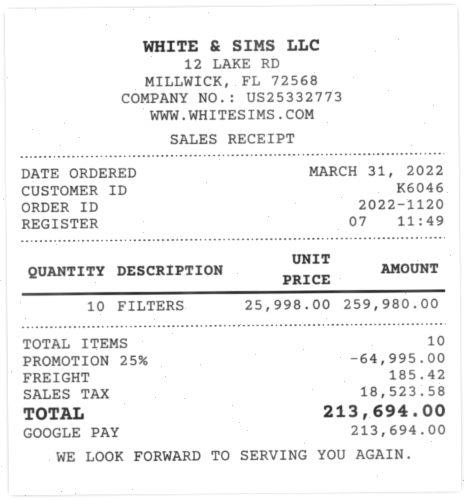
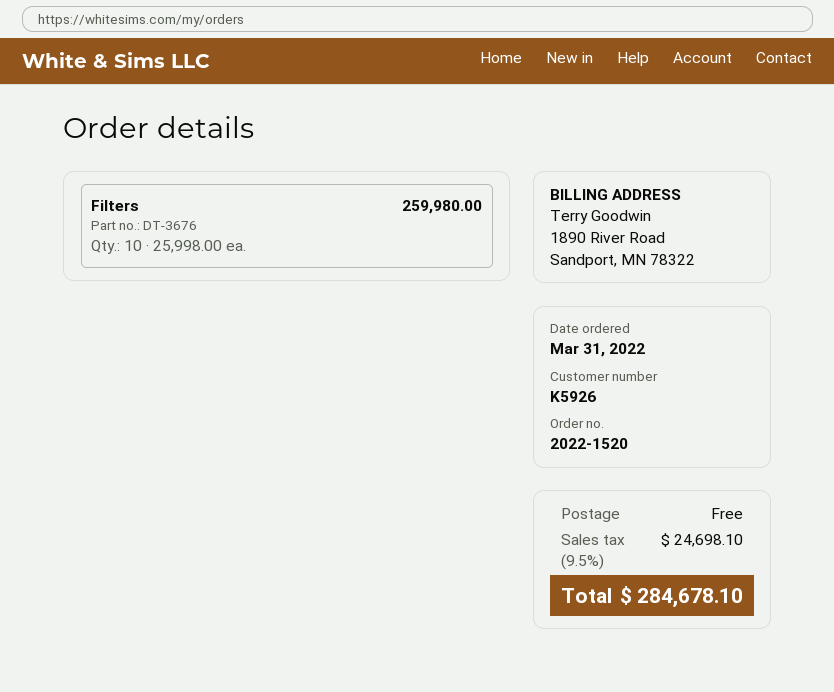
order number: 2022-1120 -> 2022-1520
customer number: K6046 -> K5926
discount: 25% = 64995.00 -> none
shipping: 185.42 -> 0.00
tax: 18523.58 -> 24698.10
total: 213694.00 -> 284678.10

